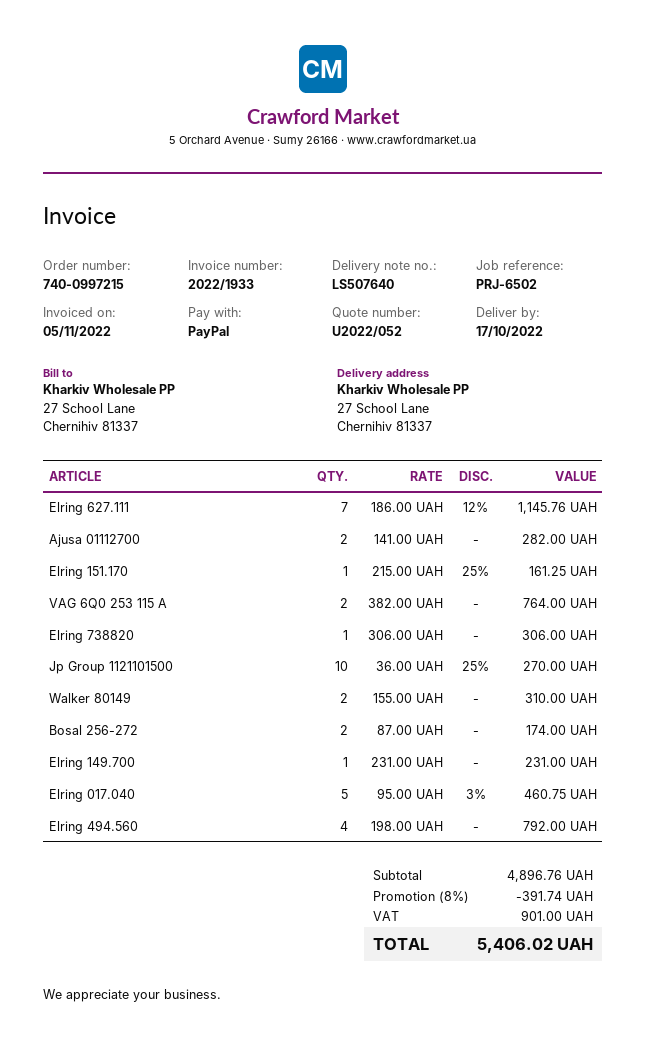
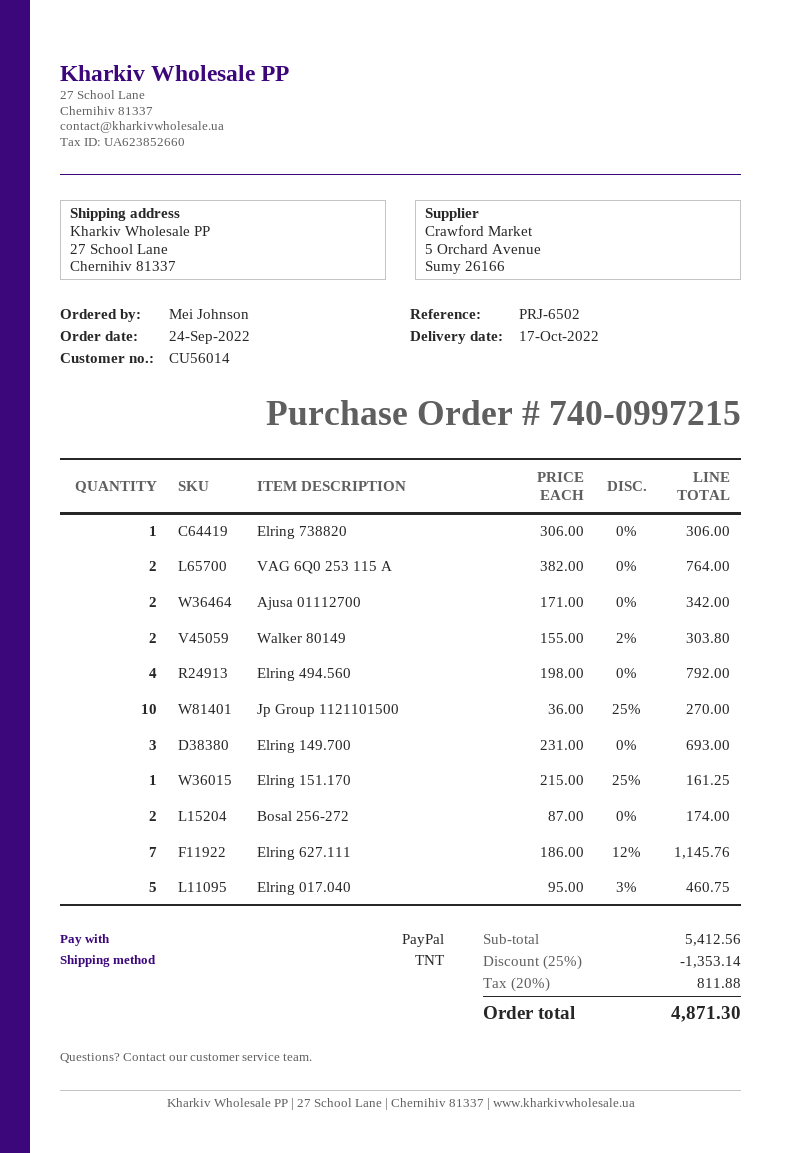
Ajusa 01112700: 2 x 141.00 = 282.00 -> 2 x 171.00 = 342.00
Walker 80149: 2 x 155.00 = 310.00 -> 2 x 155.00 - 2% = 303.80
Elring 149.700: 1 x 231.00 = 231.00 -> 3 x 231.00 = 693.00
subtotal: 4896.76 -> 5412.56
discount: 8% = 391.74 -> 25% = 1353.14
tax: 901.00 -> 811.88
total: 5406.02 -> 4871.30

